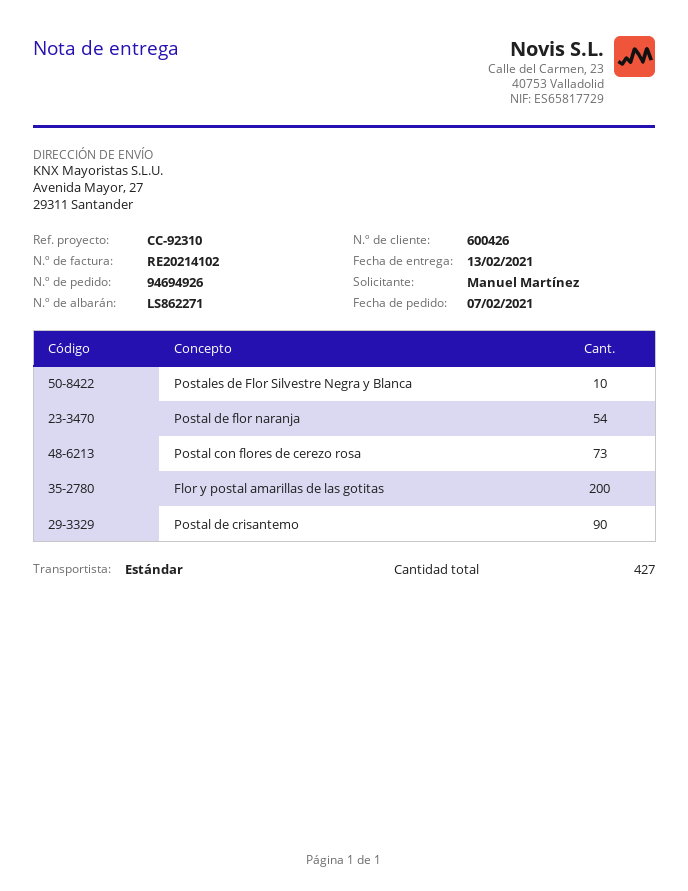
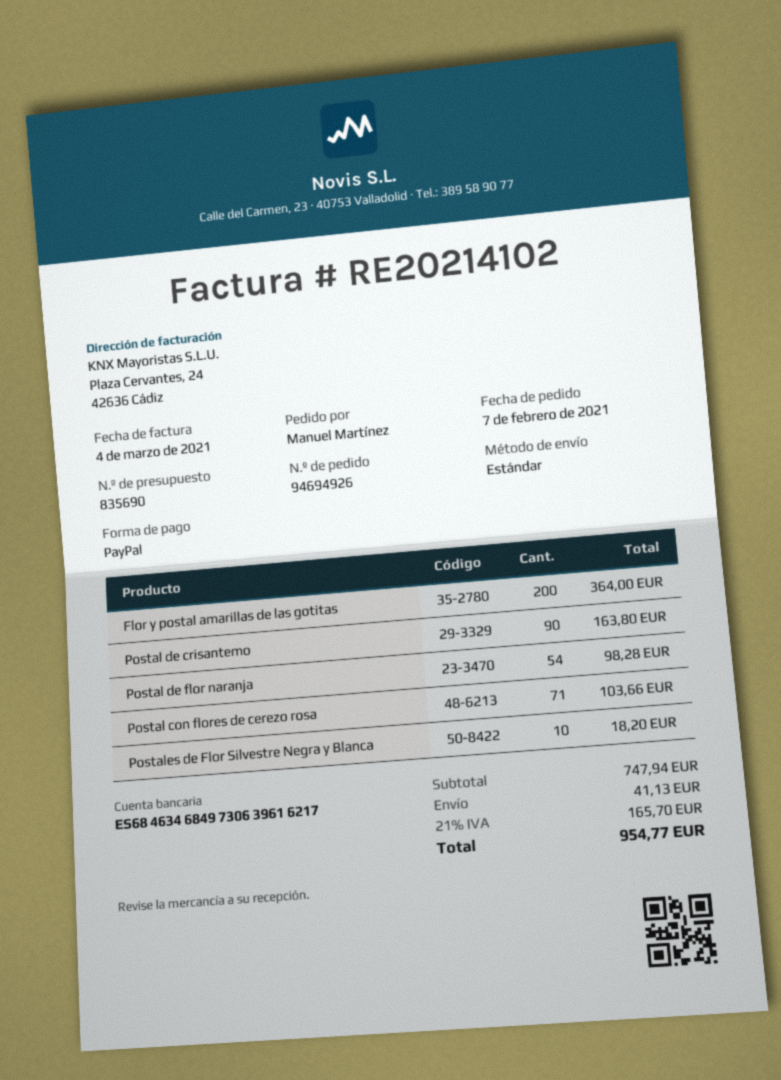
Postal con flores de cerezo rosa: 73 -> 71

